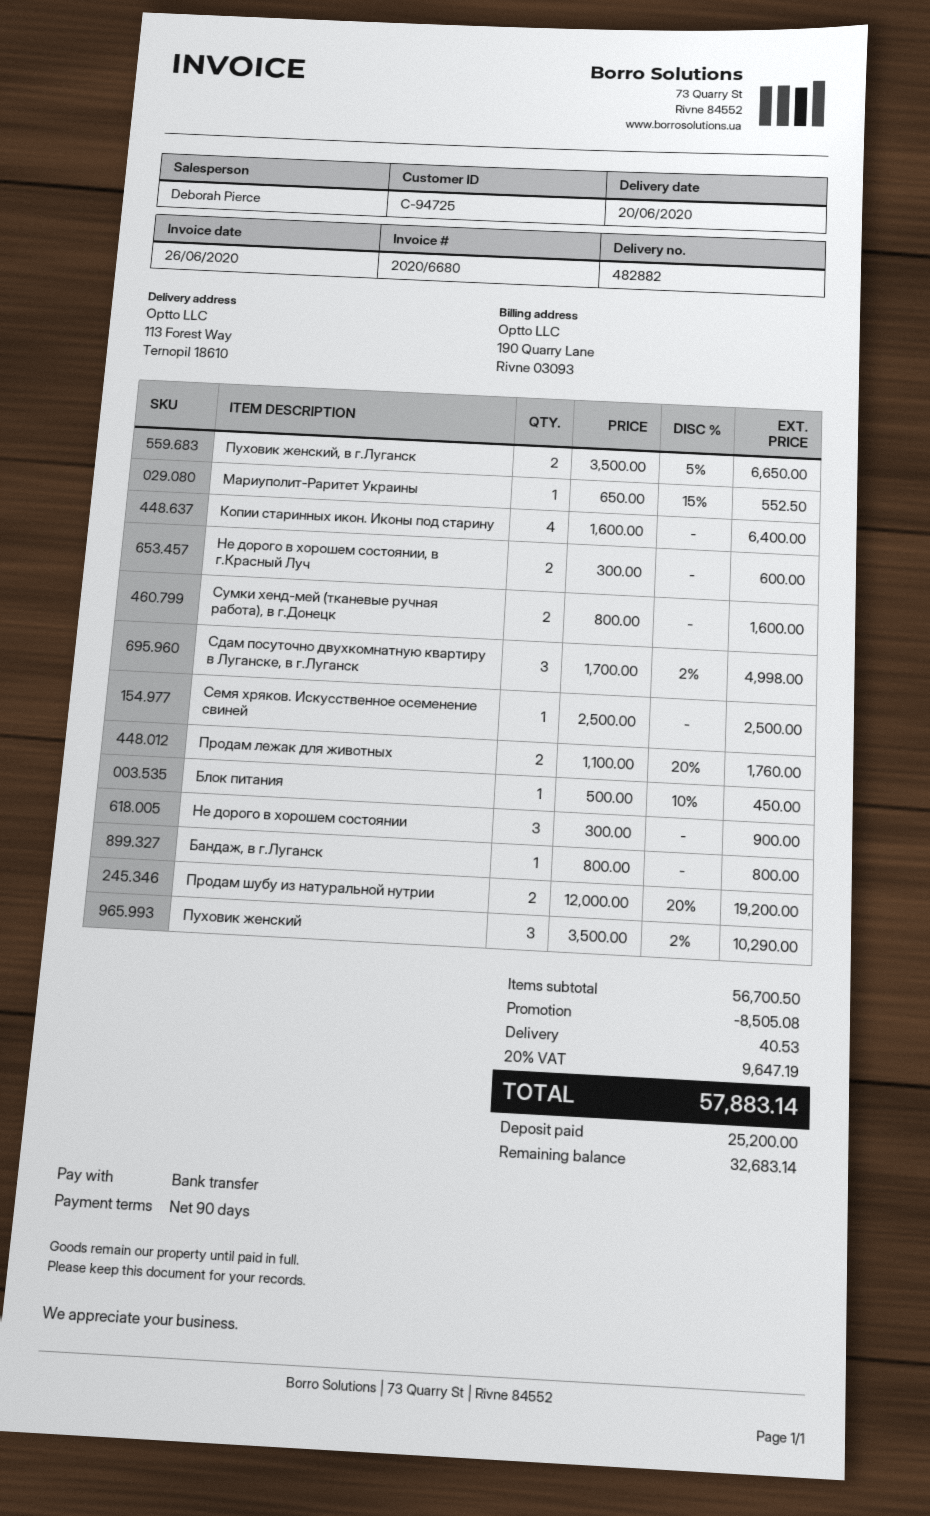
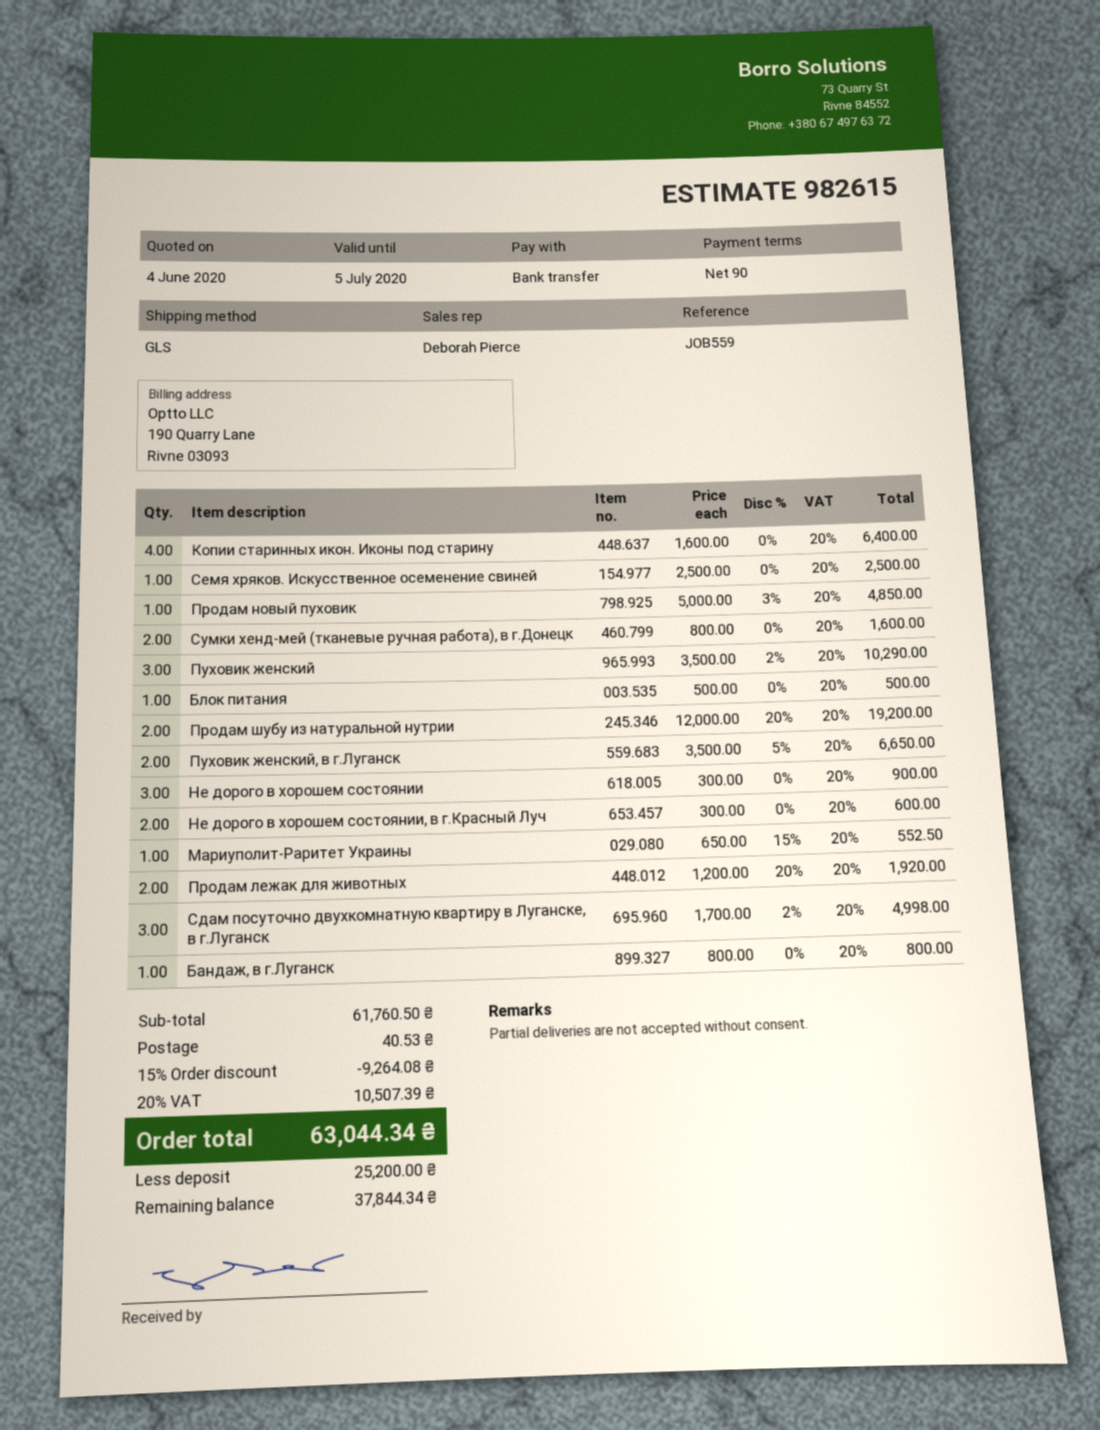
Продам лежак для животных: 2 x 1100.00 - 20% = 1760.00 -> 2 x 1200.00 - 20% = 1920.00
Блок питания: 1 x 500.00 - 10% = 450.00 -> 1 x 500.00 = 500.00
Продам новый пуховик: none -> 1 x 5000.00 - 3% = 4850.00
subtotal: 56700.50 -> 61760.50
discount: 8505.08 -> 9264.08
tax: 20% = 9647.19 -> 20% = 10507.39
total: 57883.14 -> 63044.34
balance: 32683.14 -> 37844.34

